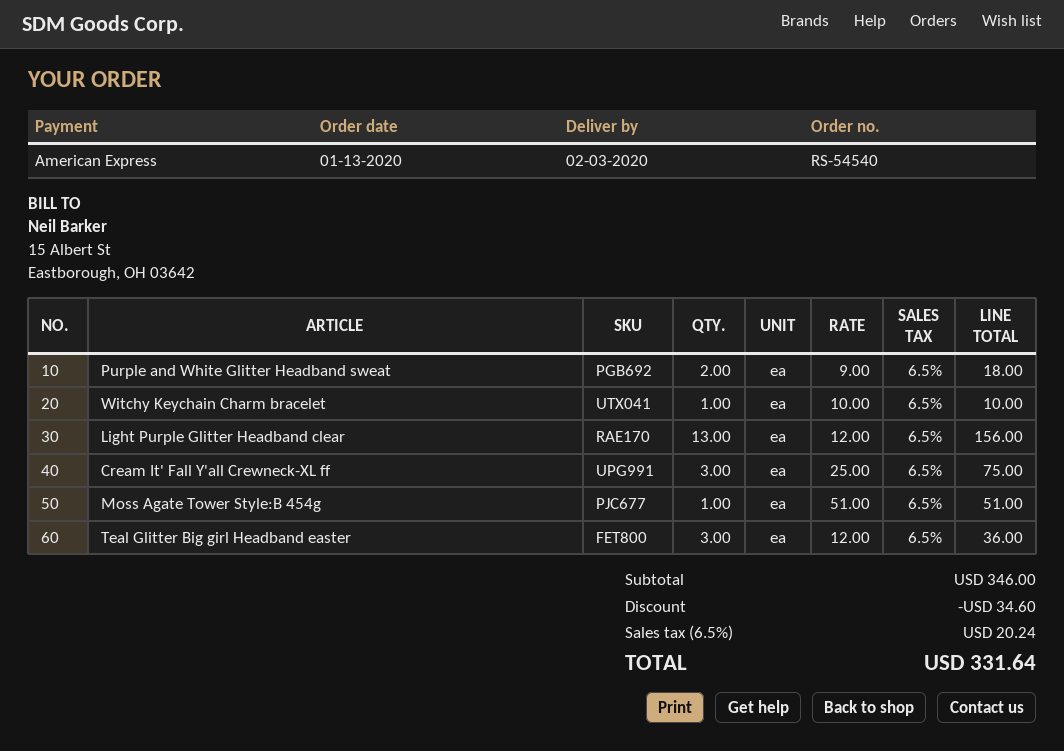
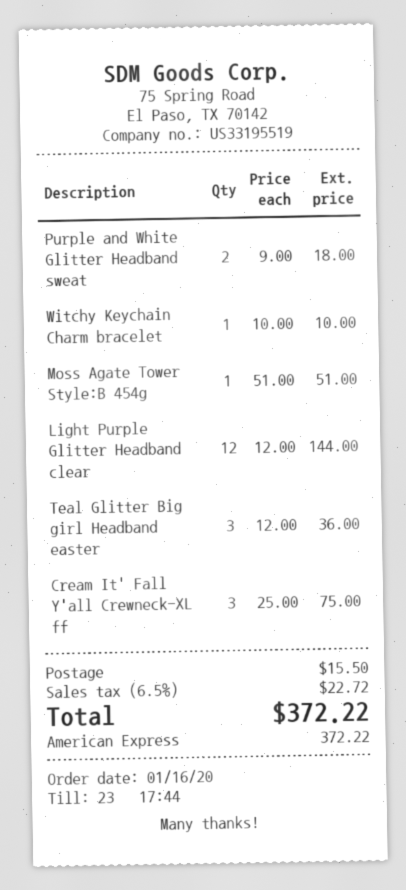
order date: 2020-01-13 -> 2020-01-16
Light Purple Glitter Headband clear: 13 x 12.00 = 156.00 -> 12 x 12.00 = 144.00
discount: 34.60 -> none
shipping: none -> 15.50
tax: 6.5% = 20.24 -> 6.5% = 22.72
total: 331.64 -> 372.22

